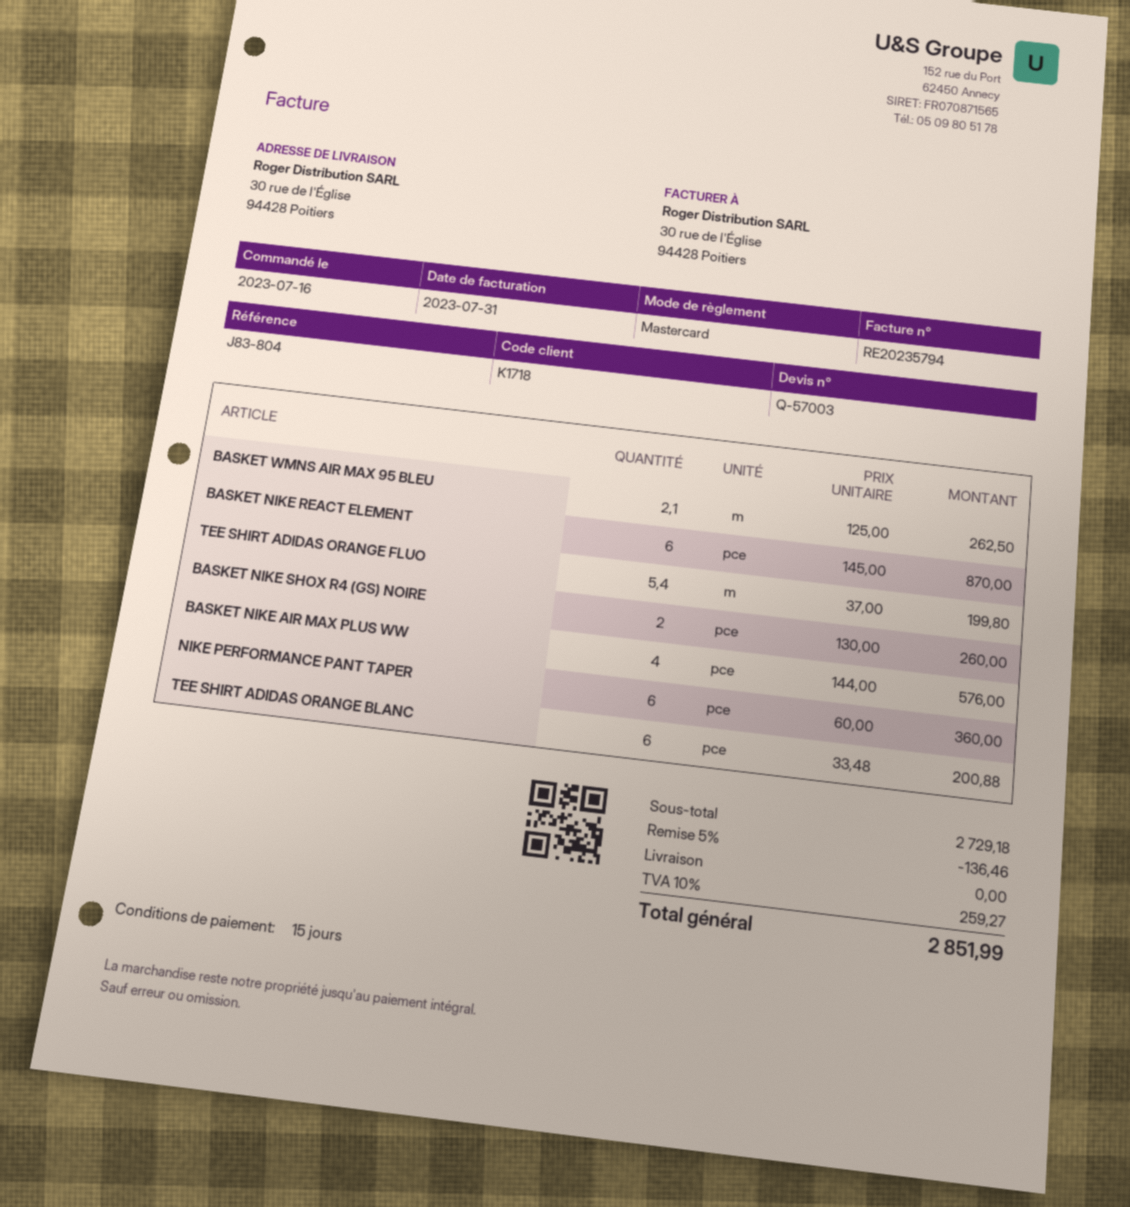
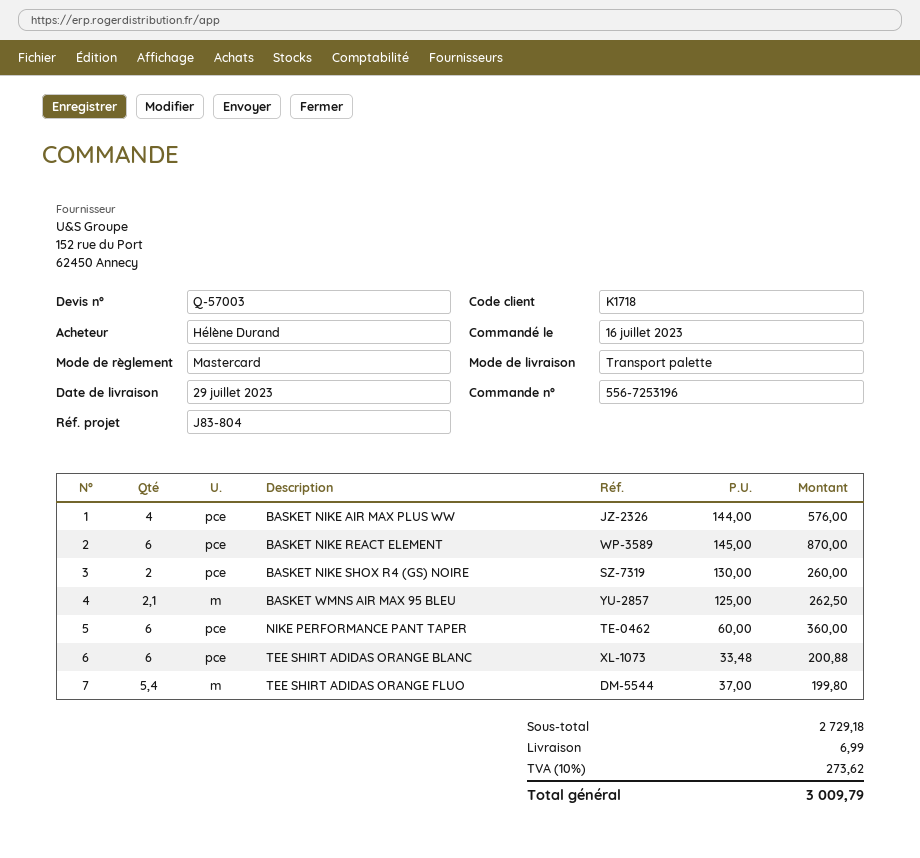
discount: 5% = 136.46 -> none
shipping: 0.00 -> 6.99
tax: 10% = 259.27 -> 10% = 273.62
total: 2851.99 -> 3009.79

